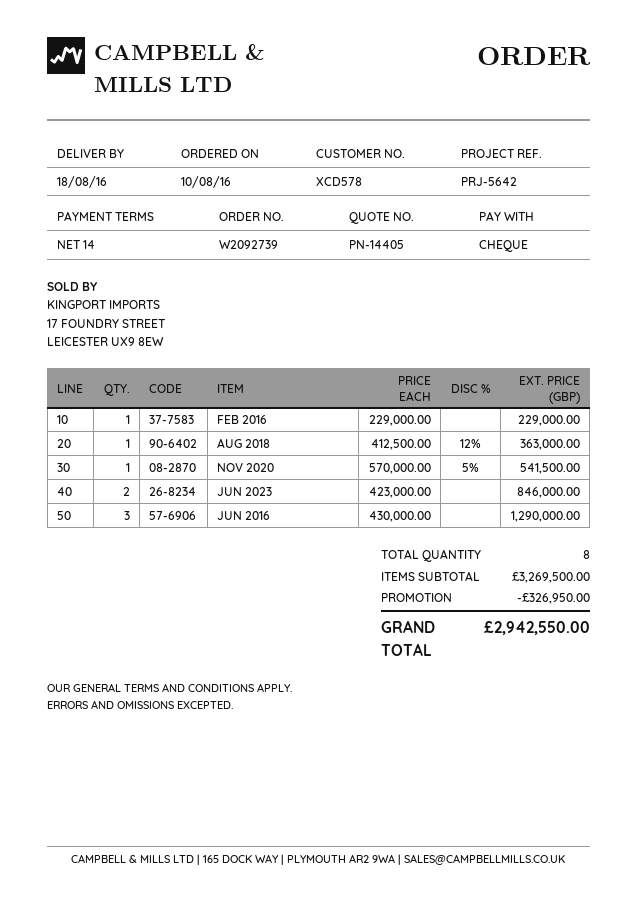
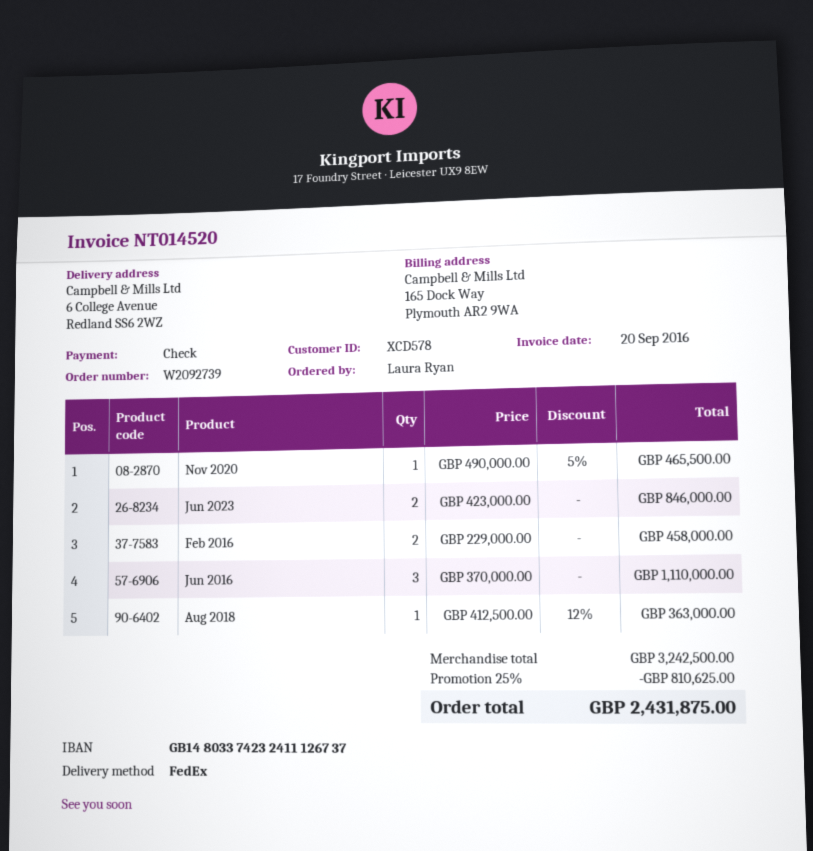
FEB 2016: 1 x 229000.00 = 229000.00 -> 2 x 229000.00 = 458000.00
NOV 2020: 1 x 570000.00 - 5% = 541500.00 -> 1 x 490000.00 - 5% = 465500.00
JUN 2016: 3 x 430000.00 = 1290000.00 -> 3 x 370000.00 = 1110000.00
subtotal: 3269500.00 -> 3242500.00
discount: 326950.00 -> 810625.00
total: 2942550.00 -> 2431875.00

